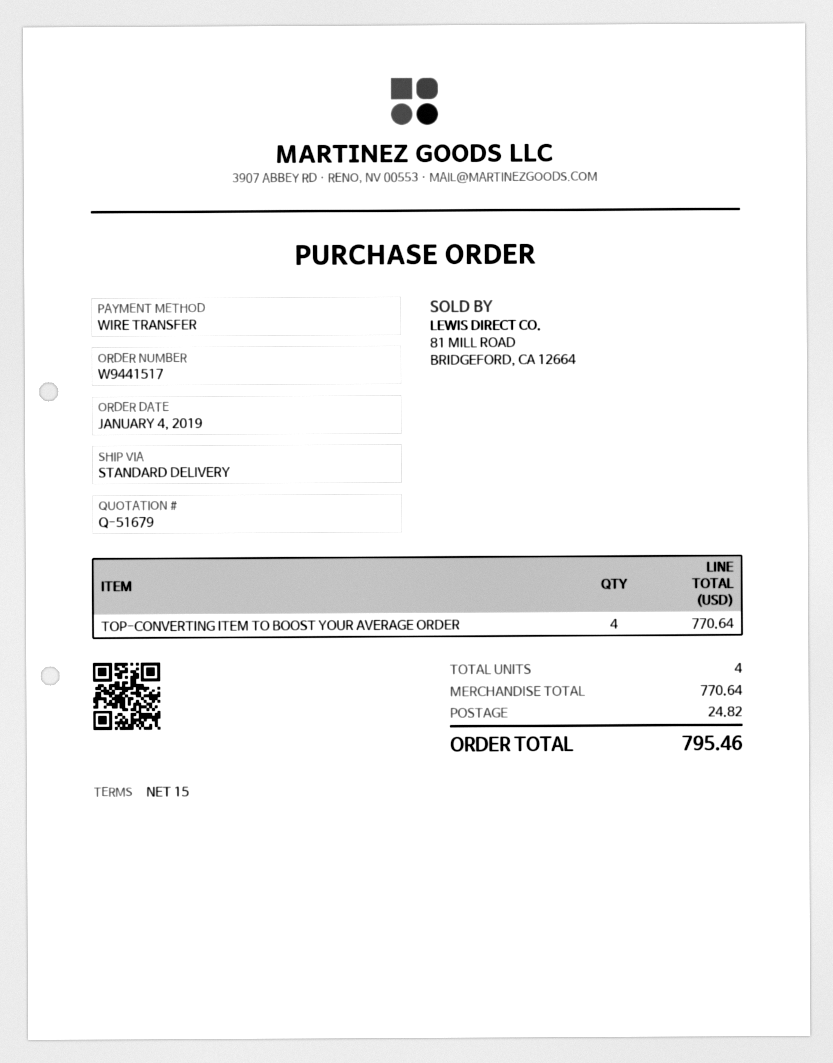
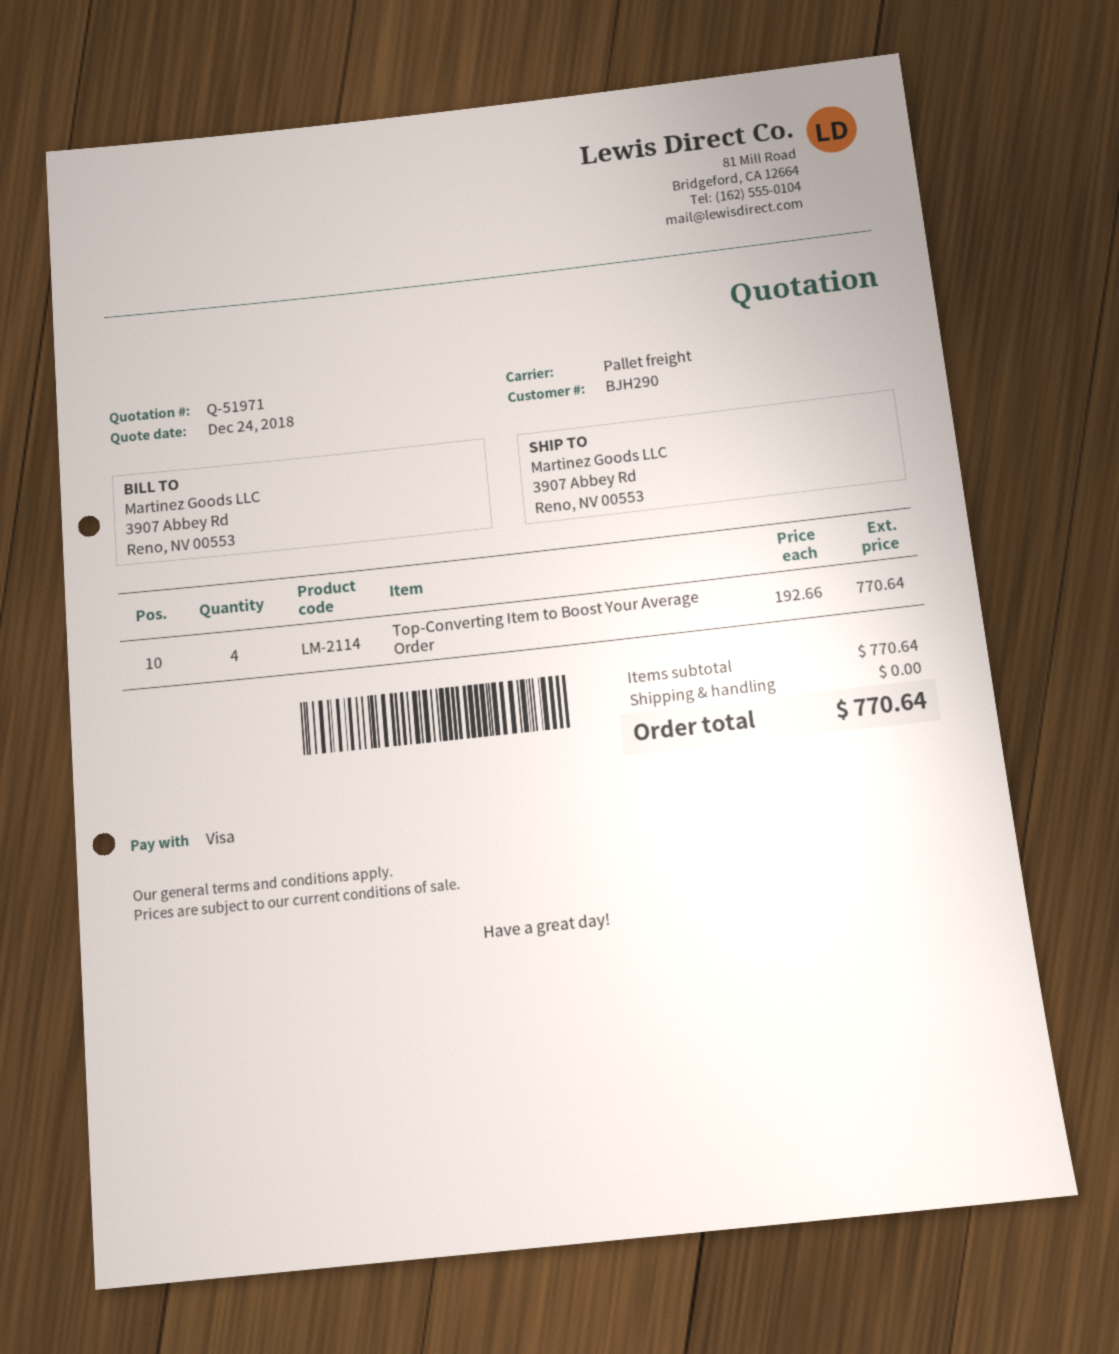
quote number: Q-51679 -> Q-51971
payment method: bank transfer -> Visa
shipping method: standard -> pallet freight
shipping: 24.82 -> 0.00
total: 795.46 -> 770.64

